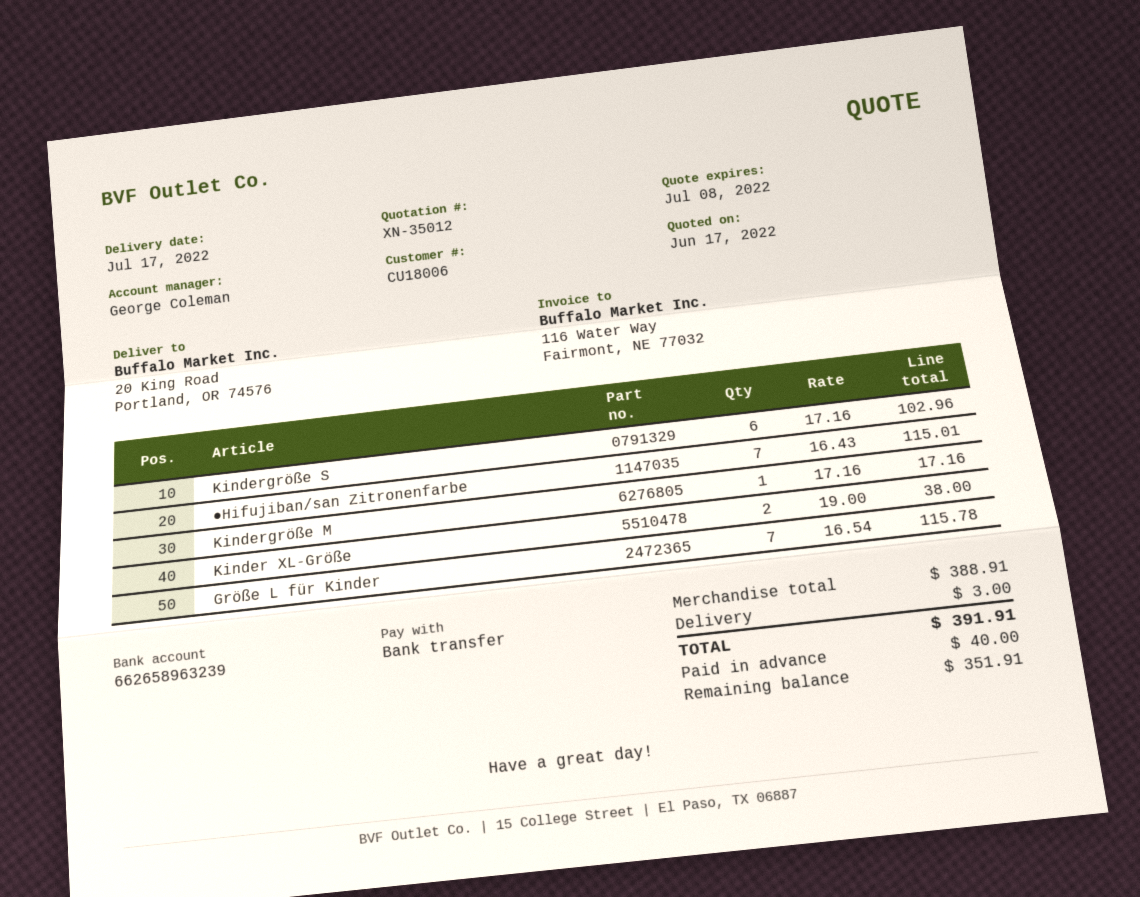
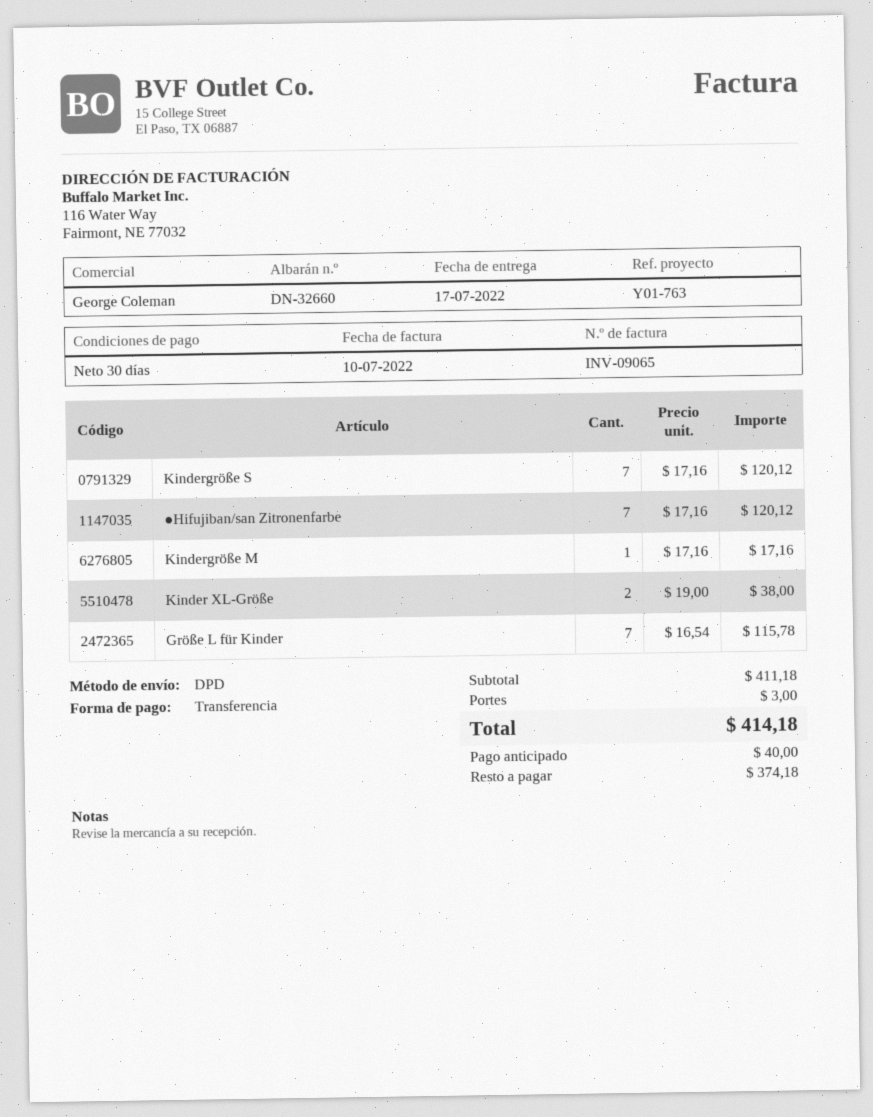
Kindergröße S: 6 x 17.16 = 102.96 -> 7 x 17.16 = 120.12
●Hifujiban/san Zitronenfarbe: 7 x 16.43 = 115.01 -> 7 x 17.16 = 120.12
subtotal: 388.91 -> 411.18
total: 391.91 -> 414.18
balance: 351.91 -> 374.18

